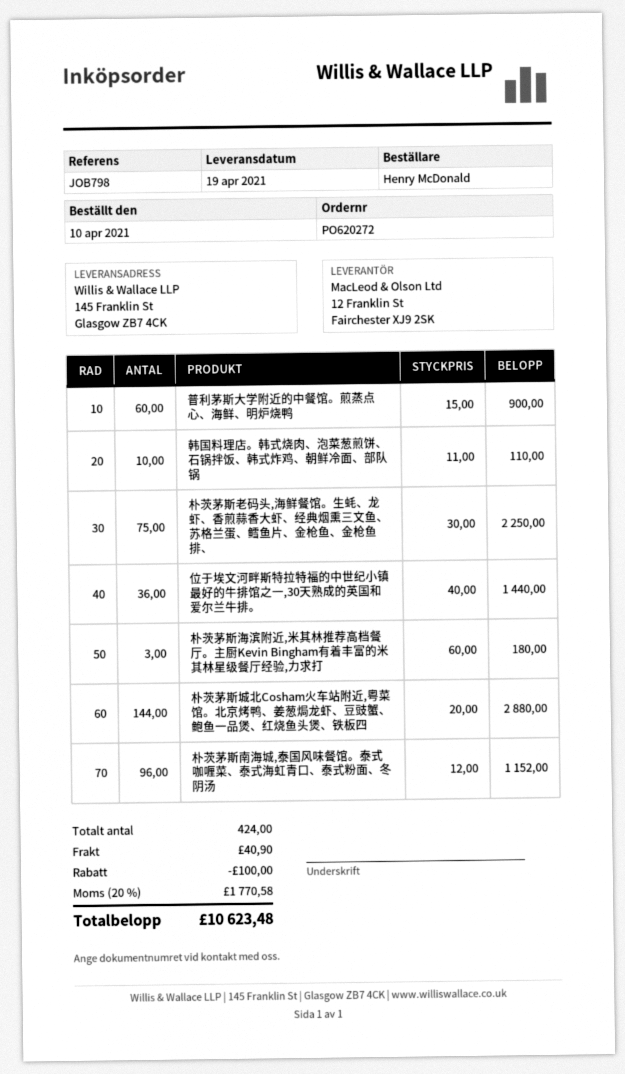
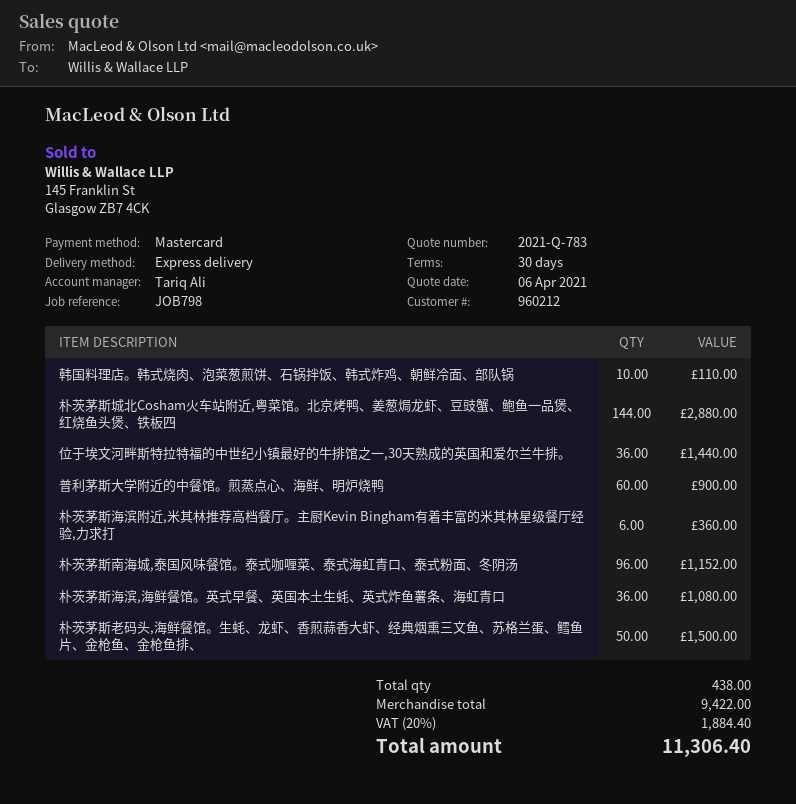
朴茨茅斯老码头,海鲜餐馆。生蚝、龙虾、香煎蒜香大虾、经典烟熏三文鱼、苏格兰蛋、鳕鱼片、金枪鱼、金枪鱼排、: 75 for 2250.00 -> 50 for 1500.00
朴茨茅斯海滨附近,米其林推荐高档餐厅。主厨Kevin Bingham有着丰富的米其林星级餐厅经验,力求打: 3 for 180.00 -> 6 for 360.00
朴茨茅斯海滨,海鲜餐馆。英式早餐、英国本土生蚝、英式炸鱼薯条、海虹青口: none -> 36 for 1080.00
total quantity: 424 -> 438
discount: 100.00 -> none
shipping: 40.90 -> none
tax: 20% = 1770.58 -> 20% = 1884.40
total: 10623.48 -> 11306.40

